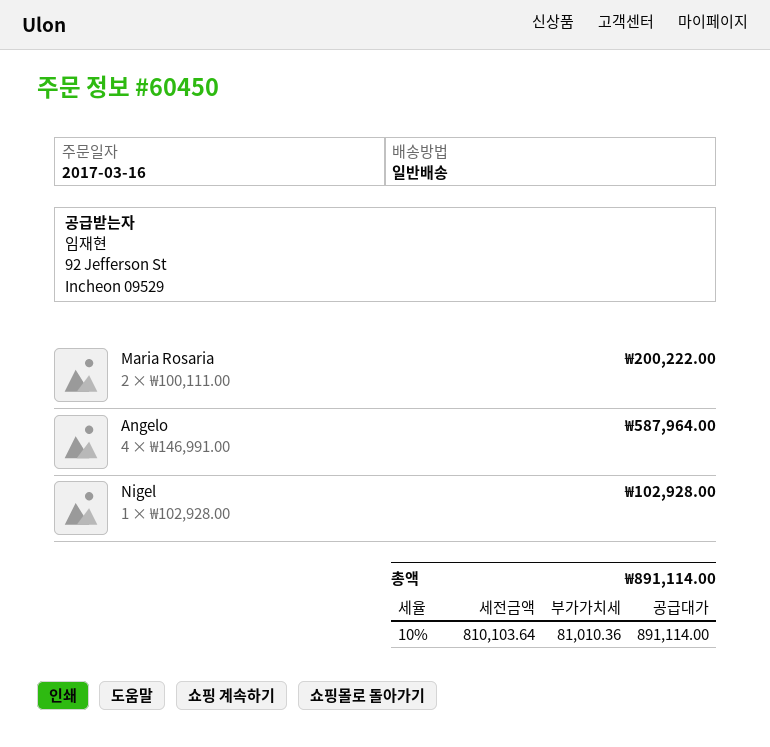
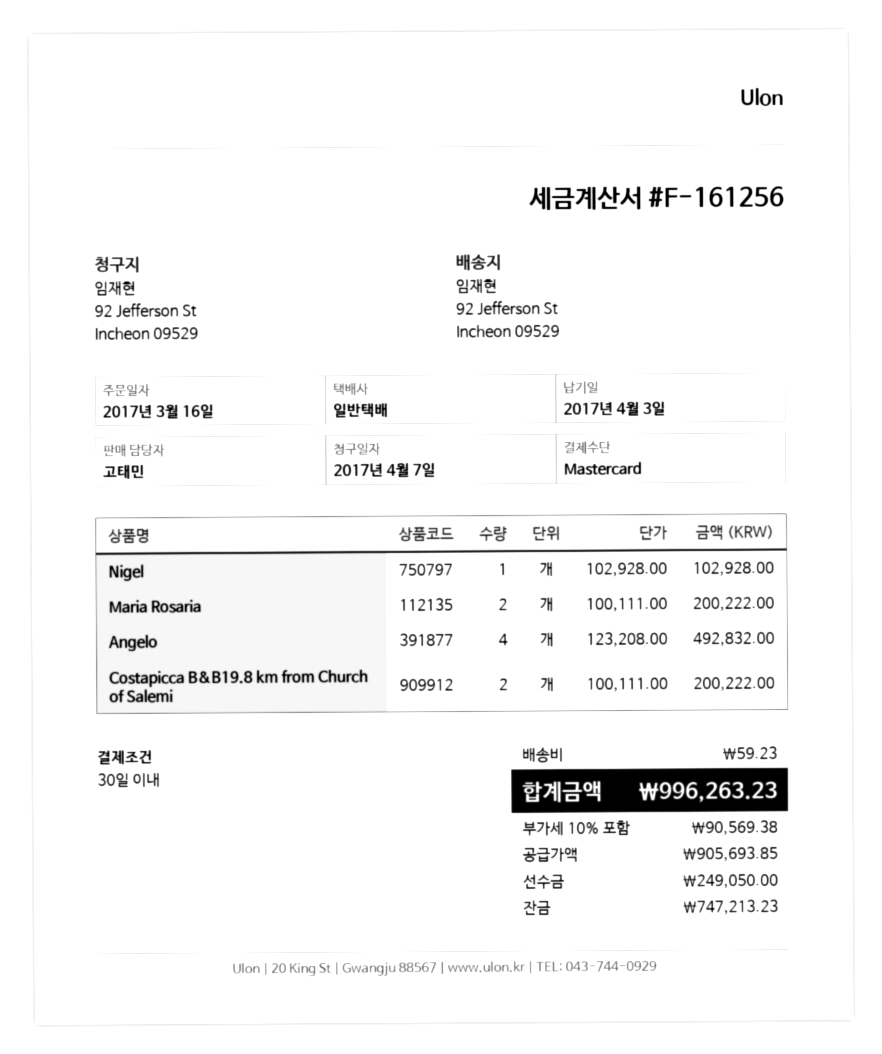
Angelo: 4 x 146991.00 = 587964.00 -> 4 x 123208.00 = 492832.00
Costapicca B&B19.8 km from Church of Salemi: none -> 2 x 100111.00 = 200222.00
shipping: none -> 59.23
net: 810103.64 -> 905693.85
tax: 10% = 81010.36 -> 10% = 90569.38
total: 891114.00 -> 996263.23

